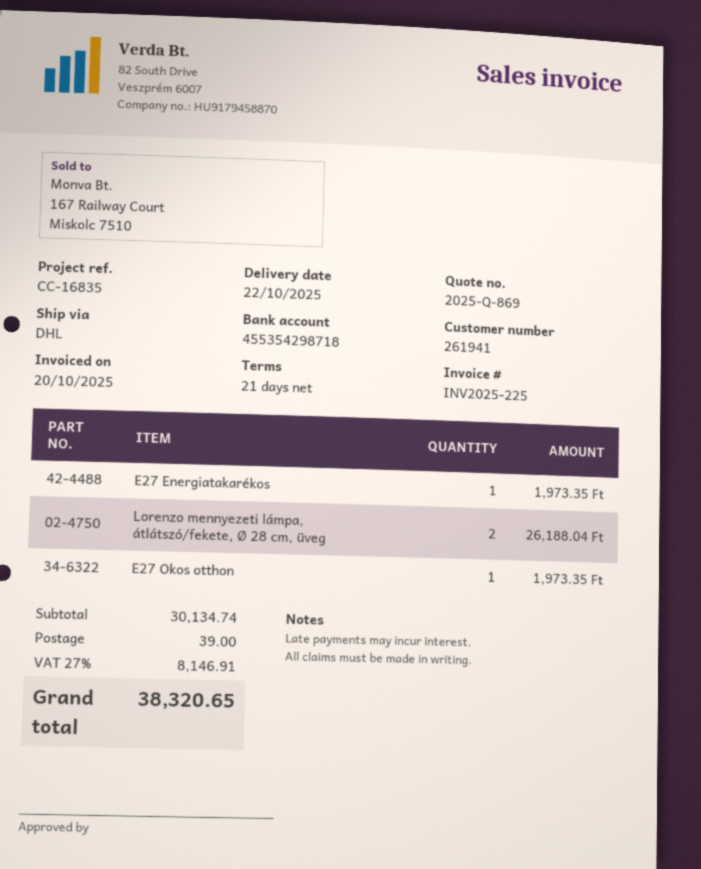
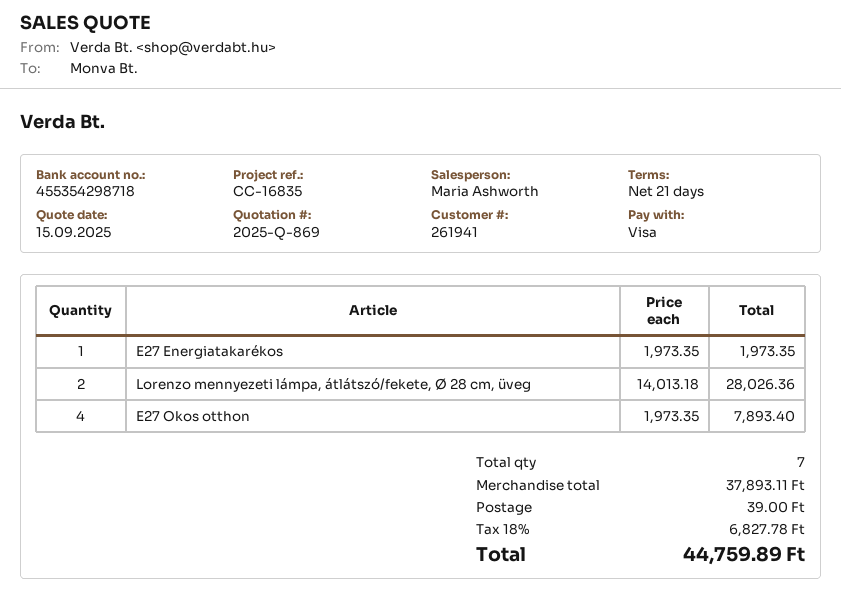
Lorenzo mennyezeti lámpa, átlátszó/fekete, Ø 28 cm, üveg: 2 for 26188.04 -> 2 for 28026.36
E27 Okos otthon: 1 for 1973.35 -> 4 for 7893.40
subtotal: 30134.74 -> 37893.11
tax: 27% = 8146.91 -> 18% = 6827.78
total: 38320.65 -> 44759.89

